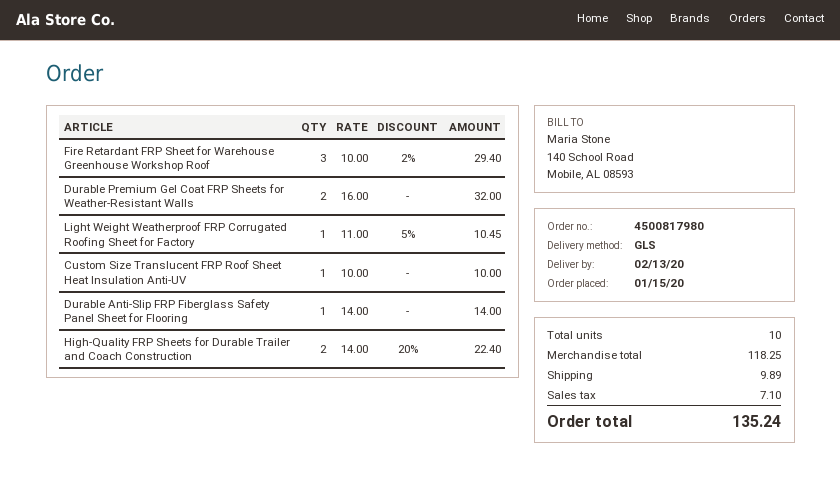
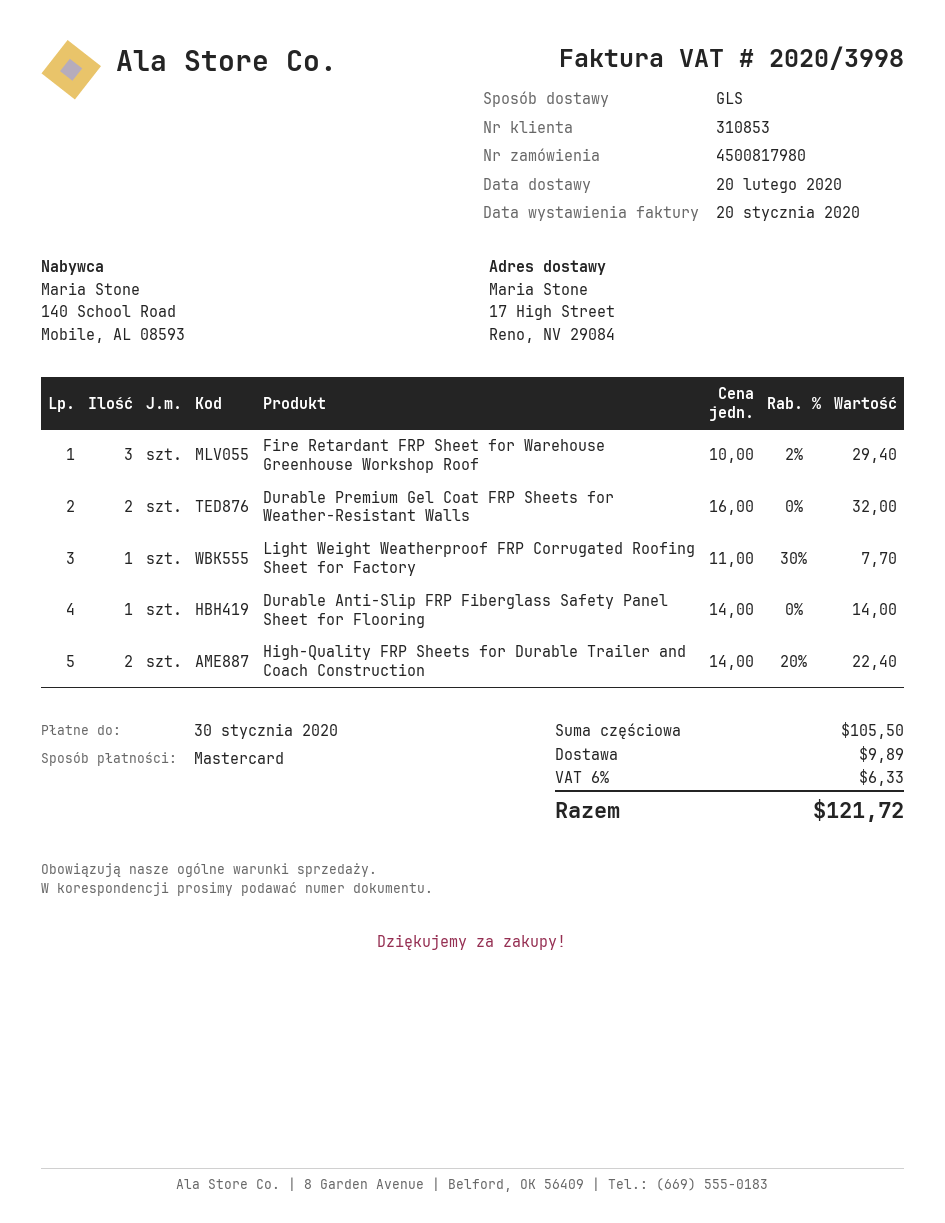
delivery date: 2020-02-13 -> 2020-02-20
Light Weight Weatherproof FRP Corrugated Roofing Sheet for Factory: 1 x 11.00 - 5% = 10.45 -> 1 x 11.00 - 30% = 7.70
Custom Size Translucent FRP Roof Sheet Heat Insulation Anti-UV: 1 x 10.00 = 10.00 -> none
subtotal: 118.25 -> 105.50
tax: 7.10 -> 6.33
total: 135.24 -> 121.72

